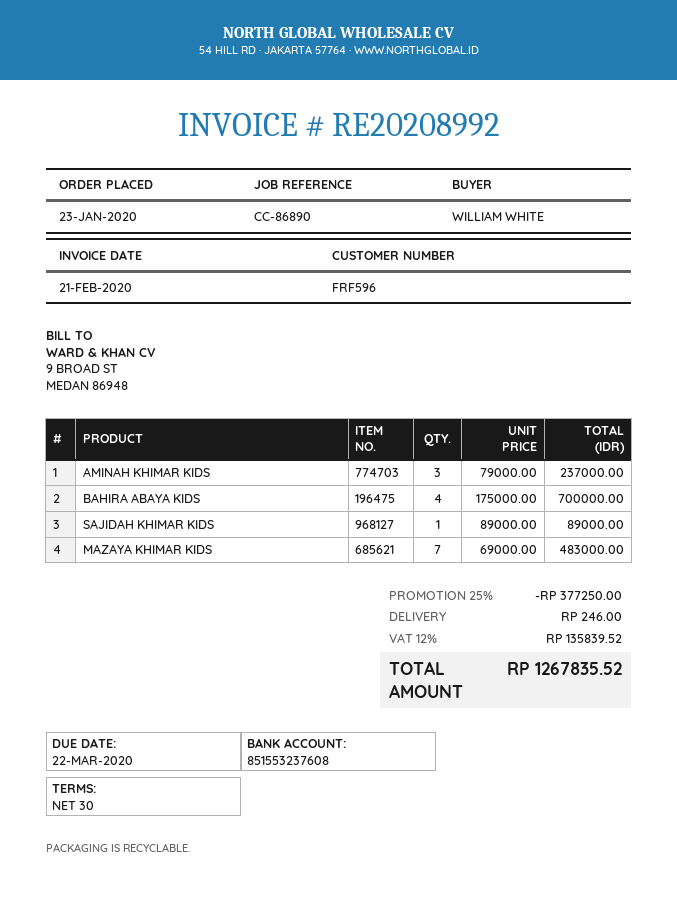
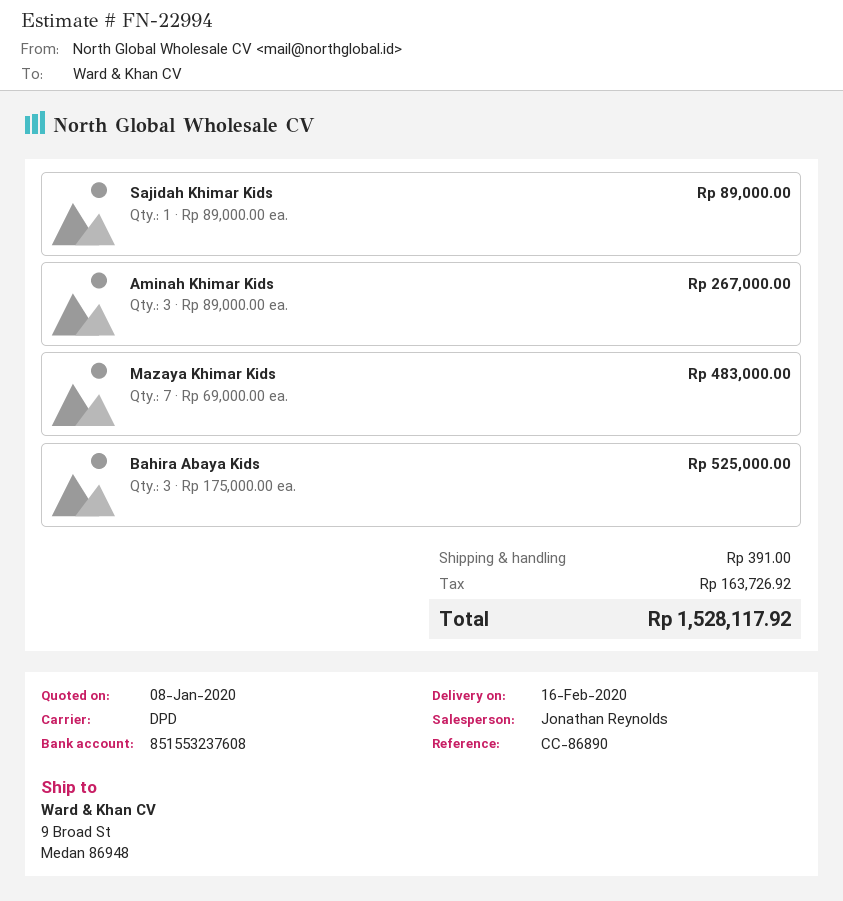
AMINAH KHIMAR KIDS: 3 x 79000.00 = 237000.00 -> 3 x 89000.00 = 267000.00
BAHIRA ABAYA KIDS: 4 x 175000.00 = 700000.00 -> 3 x 175000.00 = 525000.00
discount: 25% = 377250.00 -> none
shipping: 246.00 -> 391.00
tax: 135839.52 -> 163726.92
total: 1267835.52 -> 1528117.92

